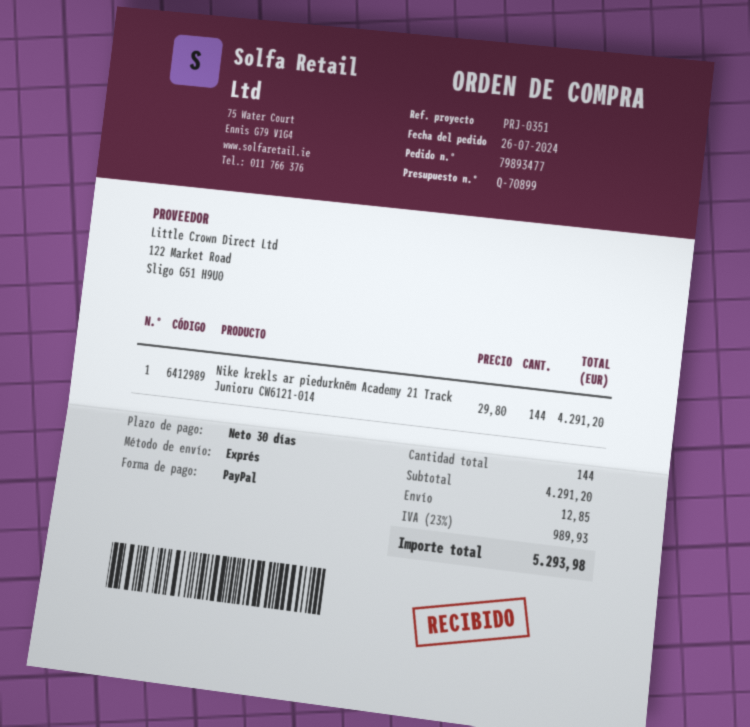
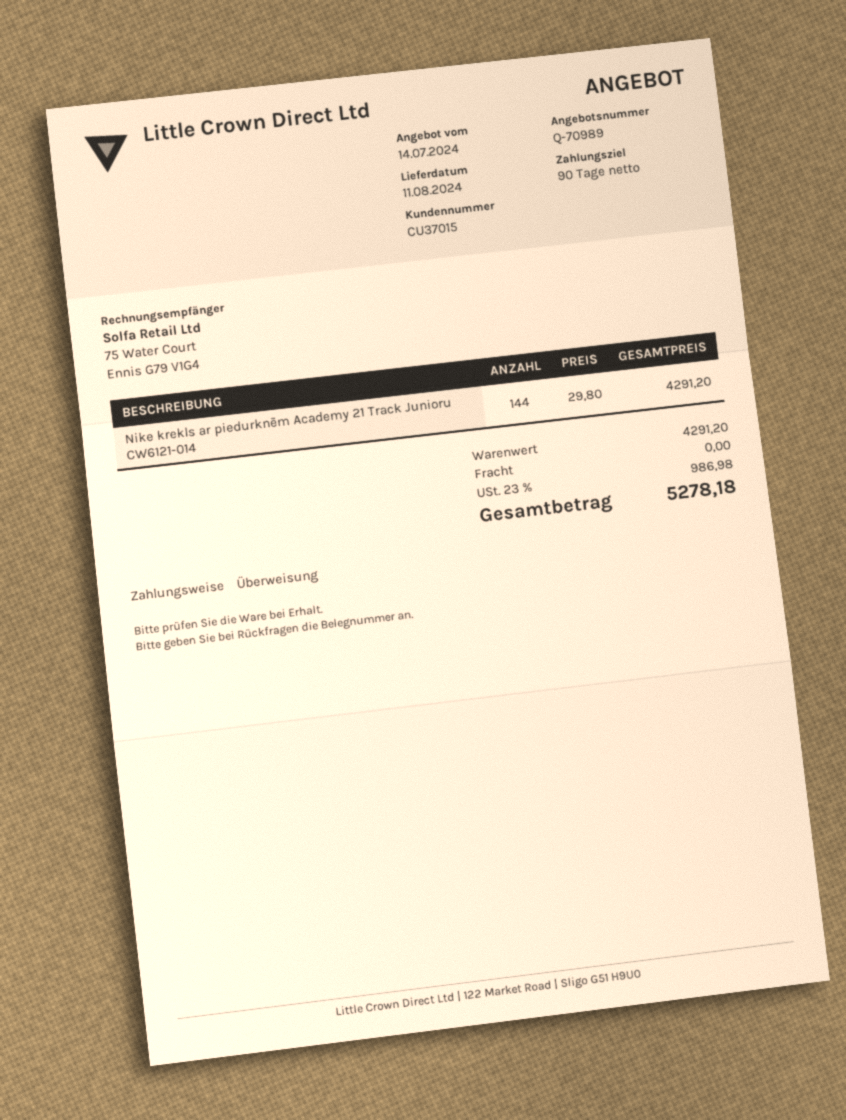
quote number: Q-70899 -> Q-70989
payment terms: 30 days -> 90 days
payment method: PayPal -> bank transfer
shipping: 12.85 -> 0.00
tax: 23% = 989.93 -> 23% = 986.98
total: 5293.98 -> 5278.18

